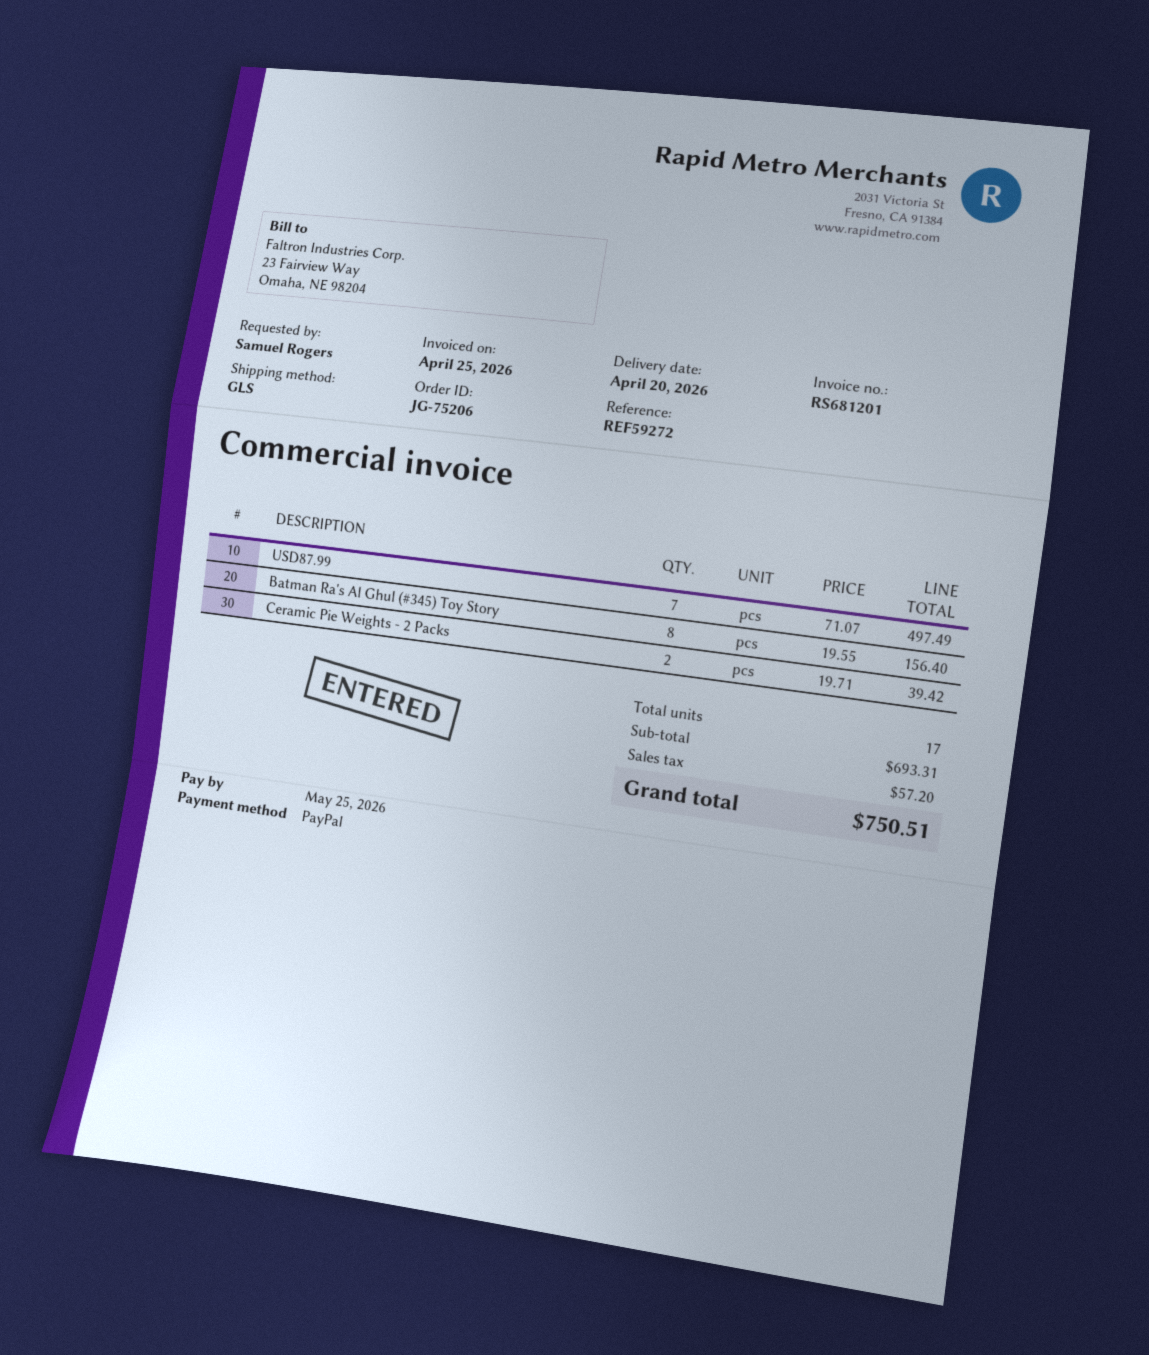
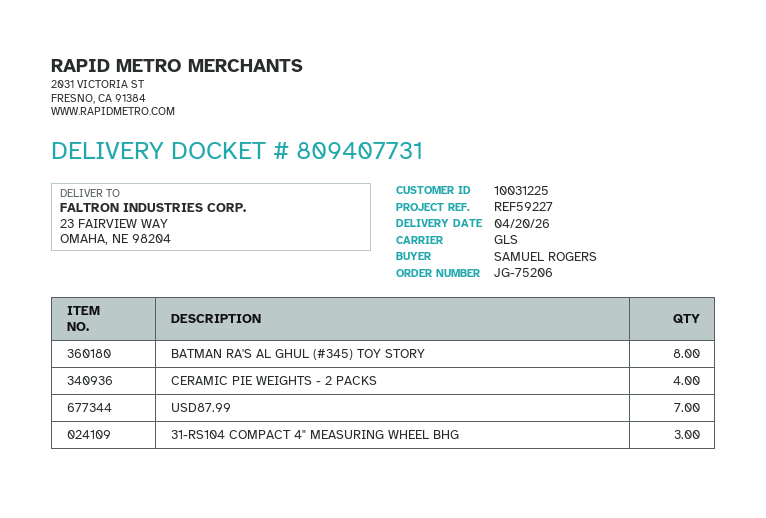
reference: REF59272 -> REF59227
Ceramic Pie Weights - 2 Packs: 2 -> 4
31-RS104 COMPACT 4" MEASURING WHEEL BHG: none -> 3

